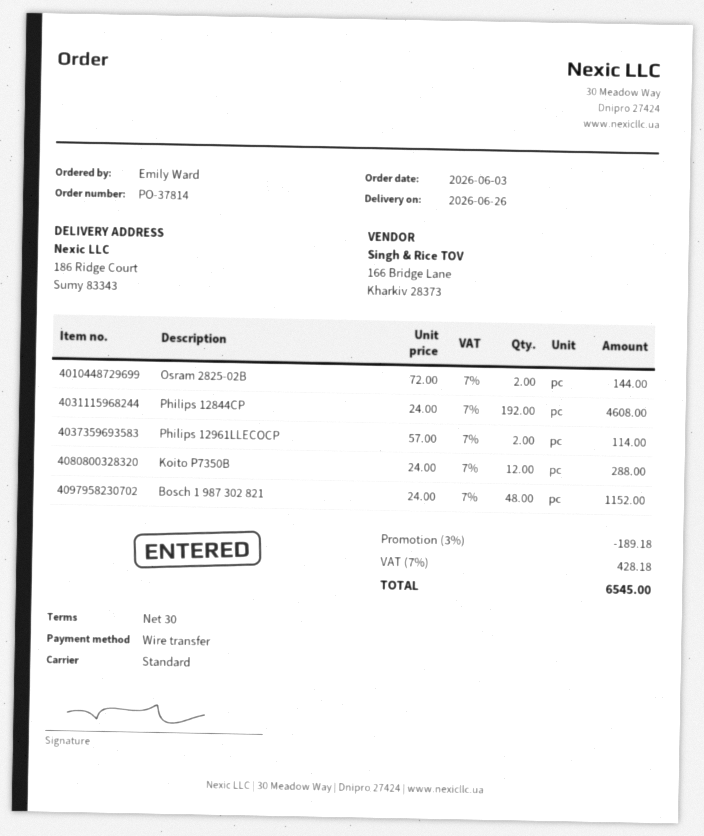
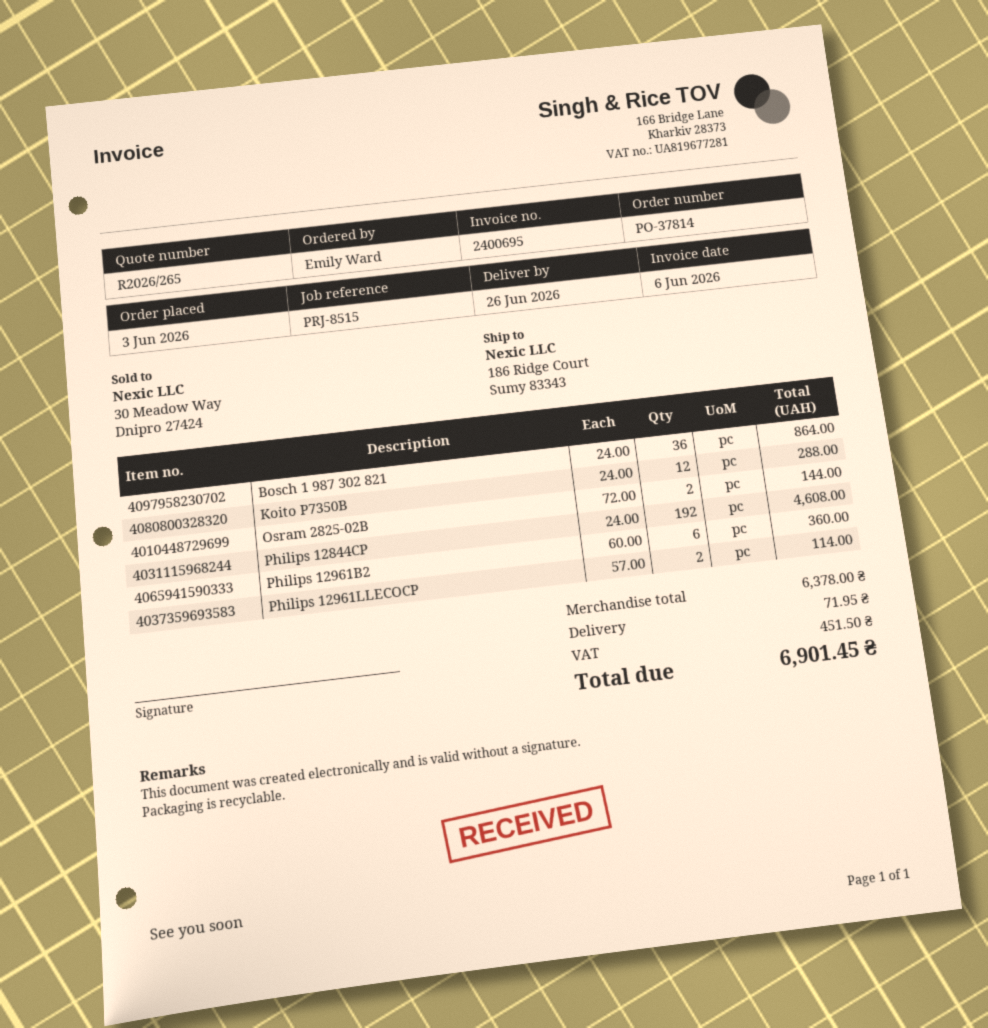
Bosch 1 987 302 821: 48 x 24.00 = 1152.00 -> 36 x 24.00 = 864.00
Philips 12961B2: none -> 6 x 60.00 = 360.00
discount: 3% = 189.18 -> none
shipping: none -> 71.95
tax: 428.18 -> 451.50
total: 6545.00 -> 6901.45

